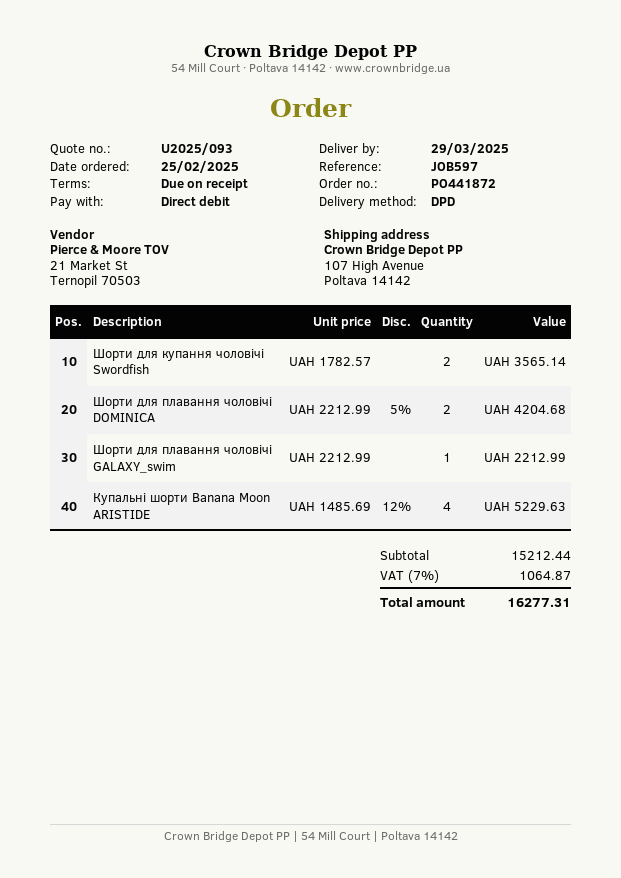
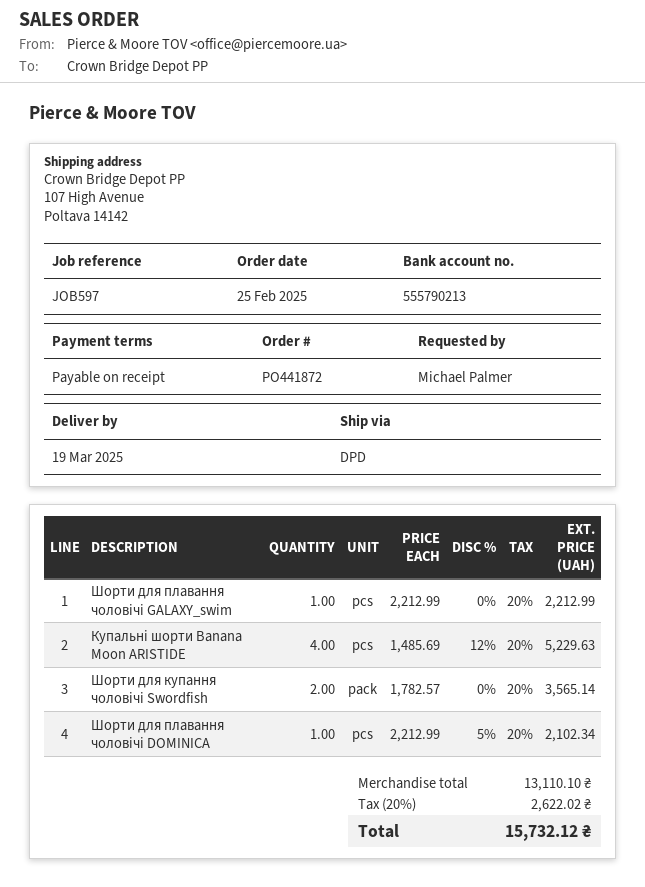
delivery date: 2025-03-29 -> 2025-03-19
Шорти для плавання чоловічі DOMINICA: 2 x 2212.99 - 5% = 4204.68 -> 1 x 2212.99 - 5% = 2102.34
subtotal: 15212.44 -> 13110.10
tax: 7% = 1064.87 -> 20% = 2622.02
total: 16277.31 -> 15732.12

